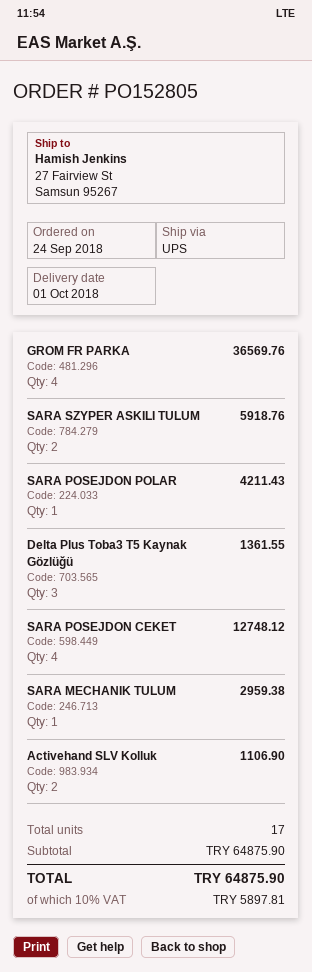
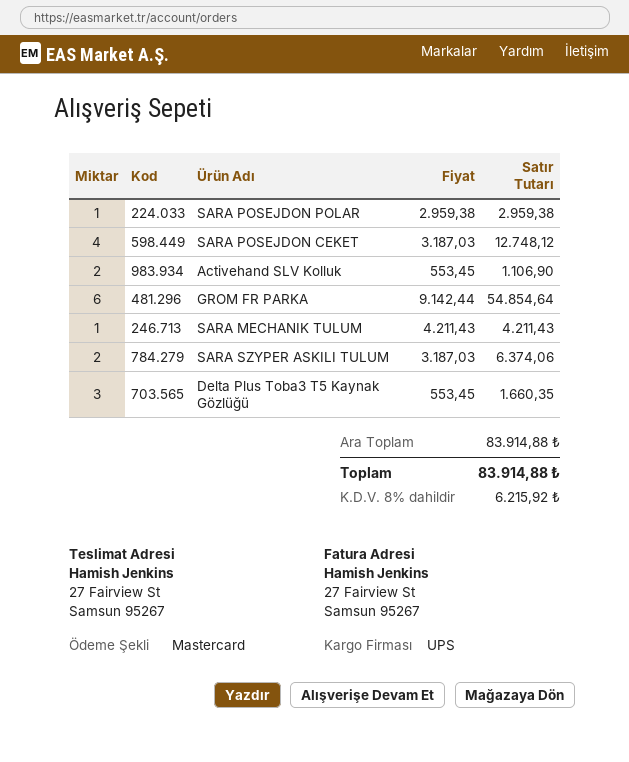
GROM FR PARKA: 4 for 36569.76 -> 6 for 54854.64
SARA SZYPER ASKILI TULUM: 2 for 5918.76 -> 2 for 6374.06
SARA POSEJDON POLAR: 1 for 4211.43 -> 1 for 2959.38
Delta Plus Toba3 T5 Kaynak Gözlüğü: 3 for 1361.55 -> 3 for 1660.35
SARA MECHANIK TULUM: 1 for 2959.38 -> 1 for 4211.43
subtotal: 64875.90 -> 83914.88
tax: 10% = 5897.81 -> 8% = 6215.92
total: 64875.90 -> 83914.88

